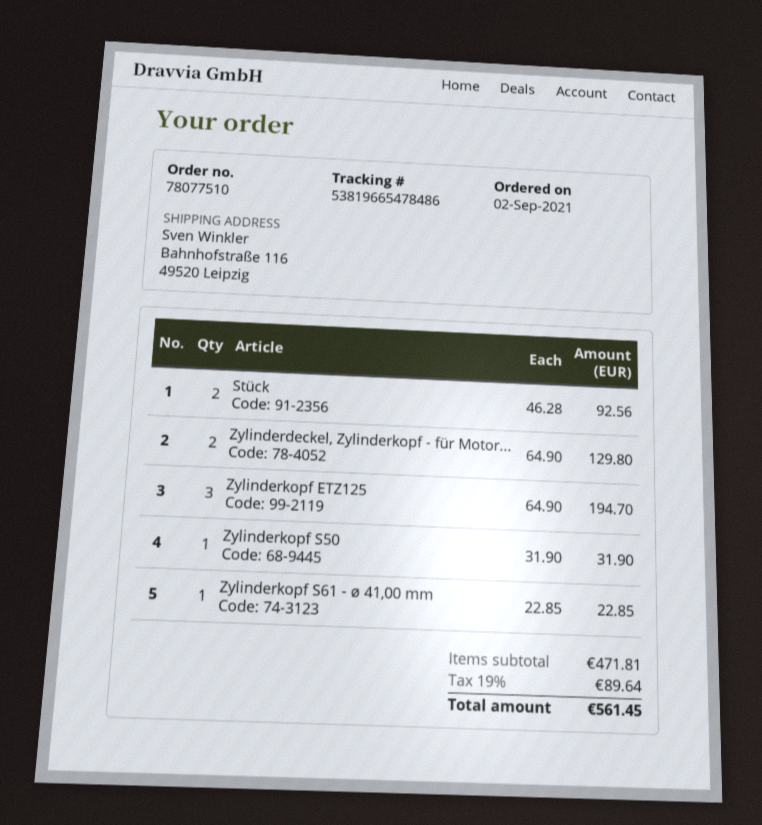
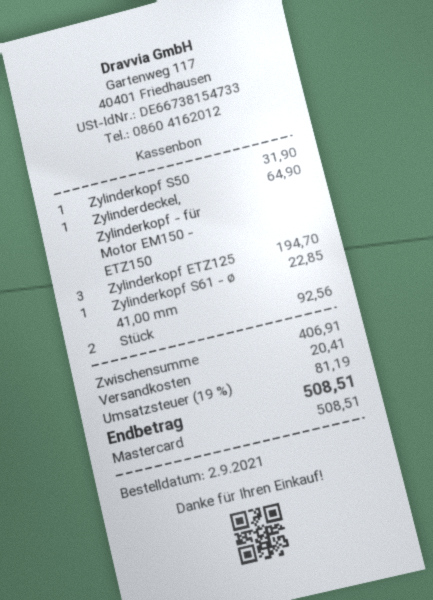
Zylinderdeckel, Zylinderkopf - für Motor...: 2 for 129.80 -> 1 for 64.90
subtotal: 471.81 -> 406.91
shipping: none -> 20.41
tax: 19% = 89.64 -> 19% = 81.19
total: 561.45 -> 508.51

